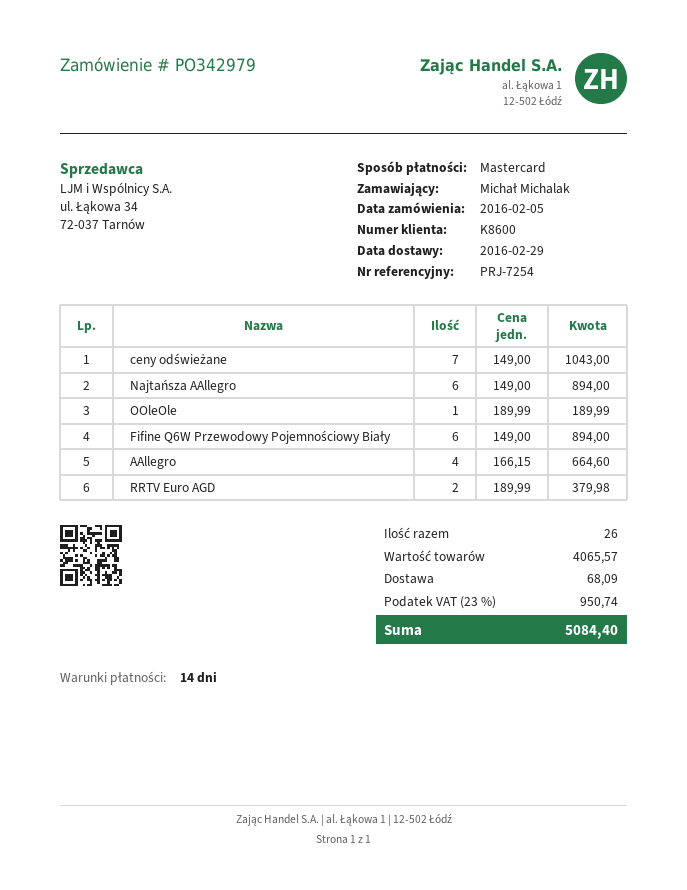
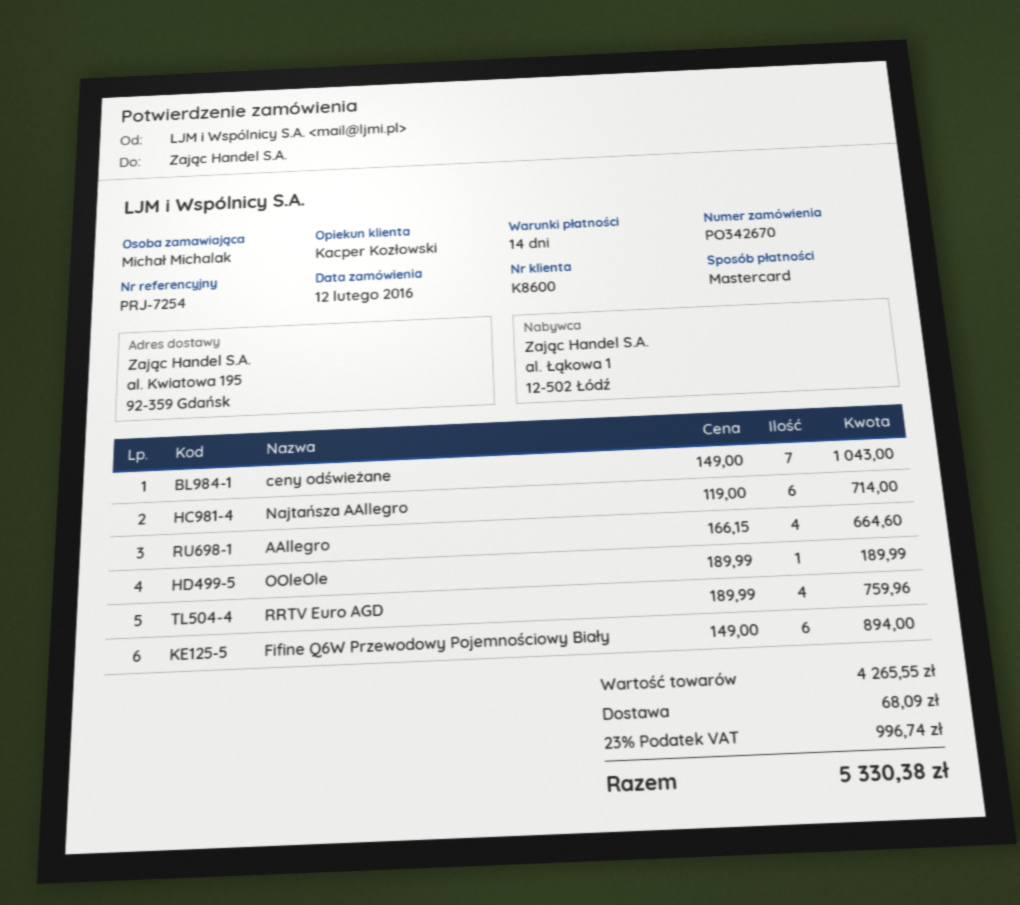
order number: PO342979 -> PO342670
order date: 2016-02-05 -> 2016-02-12
Najtańsza AAllegro: 6 x 149.00 = 894.00 -> 6 x 119.00 = 714.00
RRTV Euro AGD: 2 x 189.99 = 379.98 -> 4 x 189.99 = 759.96
subtotal: 4065.57 -> 4265.55
tax: 23% = 950.74 -> 23% = 996.74
total: 5084.40 -> 5330.38

